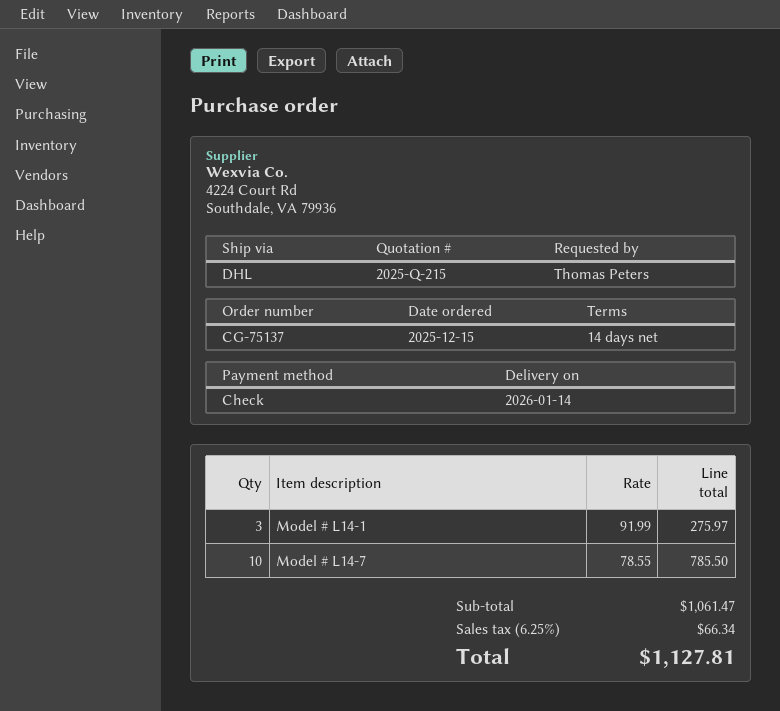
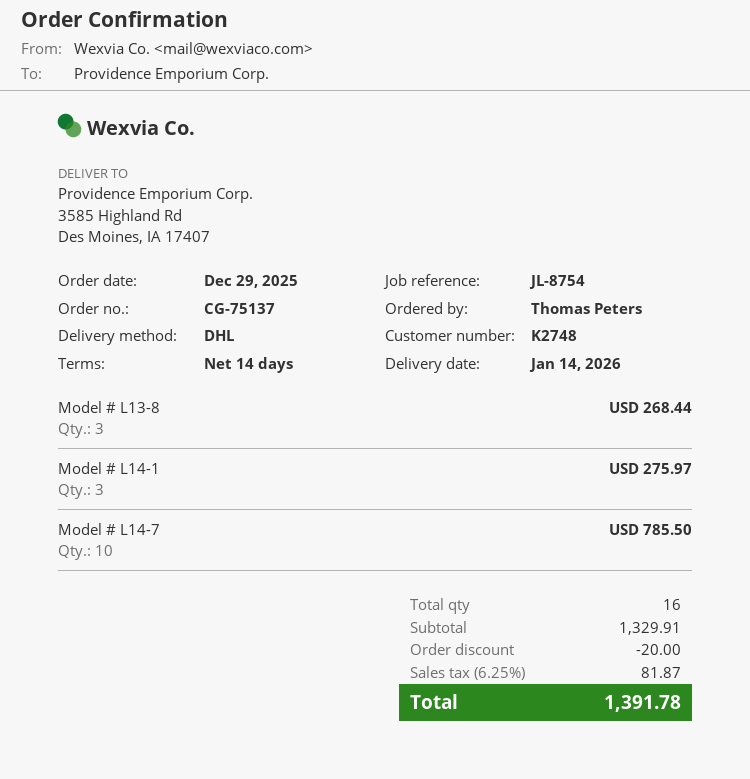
order date: 2025-12-15 -> 2025-12-29
Model # L13-8: none -> 3 for 268.44
subtotal: 1061.47 -> 1329.91
discount: none -> 20.00
tax: 6.25% = 66.34 -> 6.25% = 81.87
total: 1127.81 -> 1391.78

